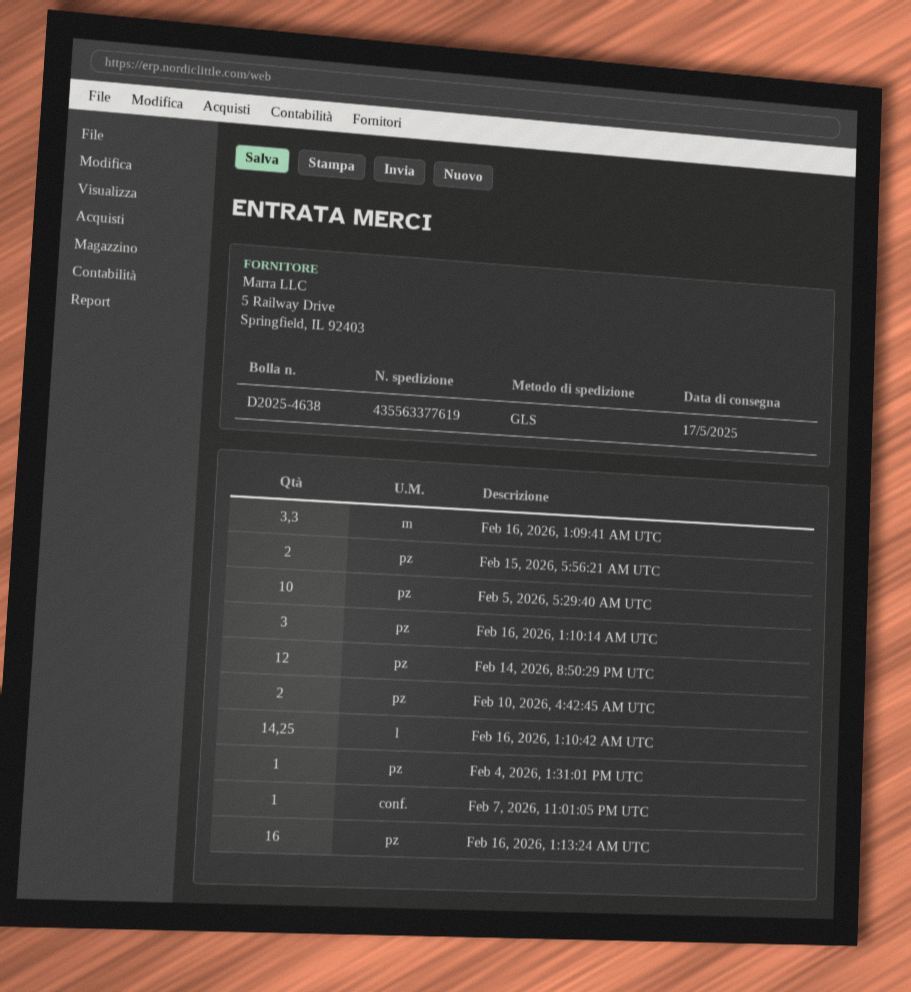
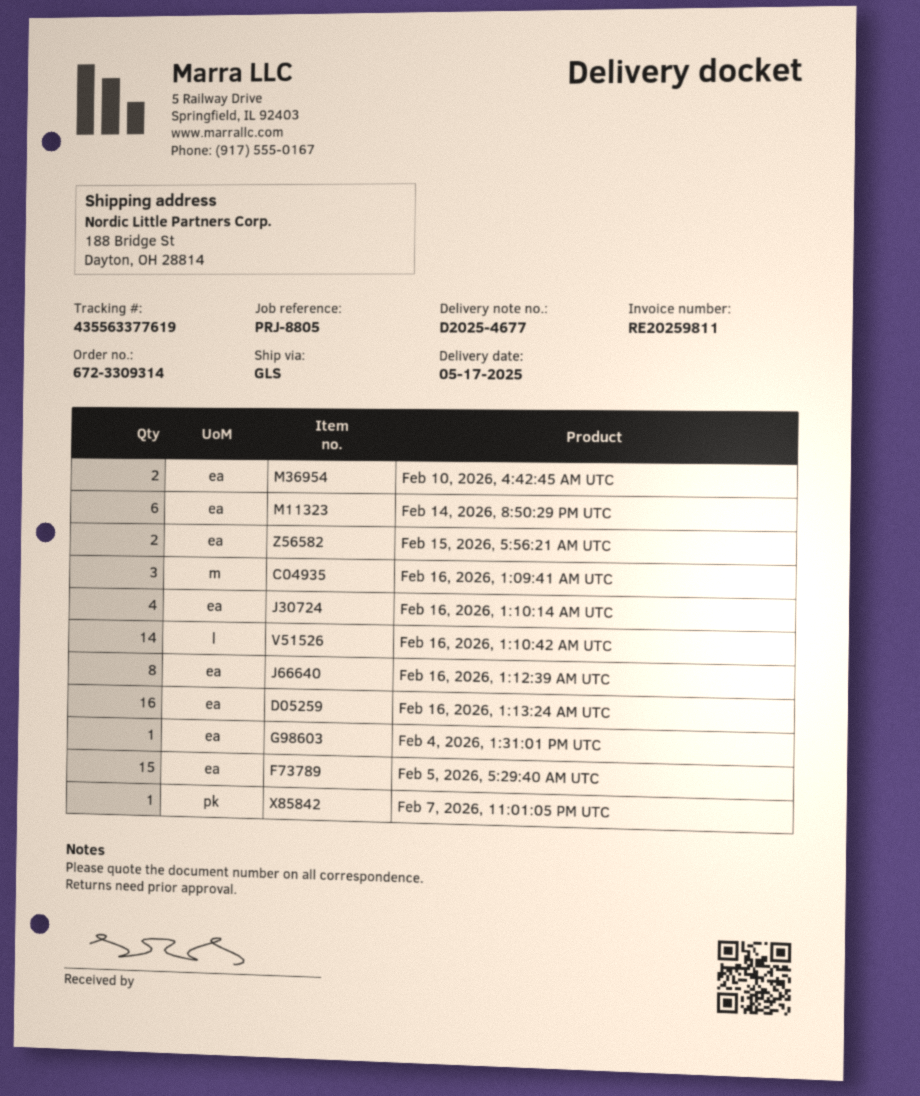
delivery note number: D2025-4638 -> D2025-4677
Feb 16, 2026, 1:09:41 AM UTC: 3.3 -> 3
Feb 5, 2026, 5:29:40 AM UTC: 10 -> 15
Feb 16, 2026, 1:10:14 AM UTC: 3 -> 4
Feb 14, 2026, 8:50:29 PM UTC: 12 -> 6
Feb 16, 2026, 1:10:42 AM UTC: 14.25 -> 14
Feb 16, 2026, 1:12:39 AM UTC: none -> 8

